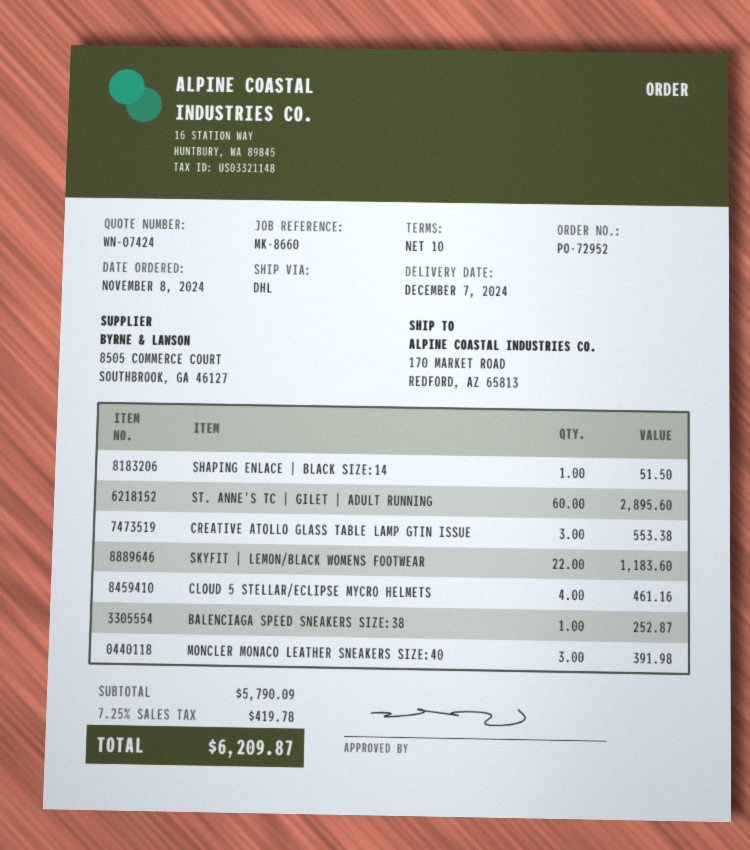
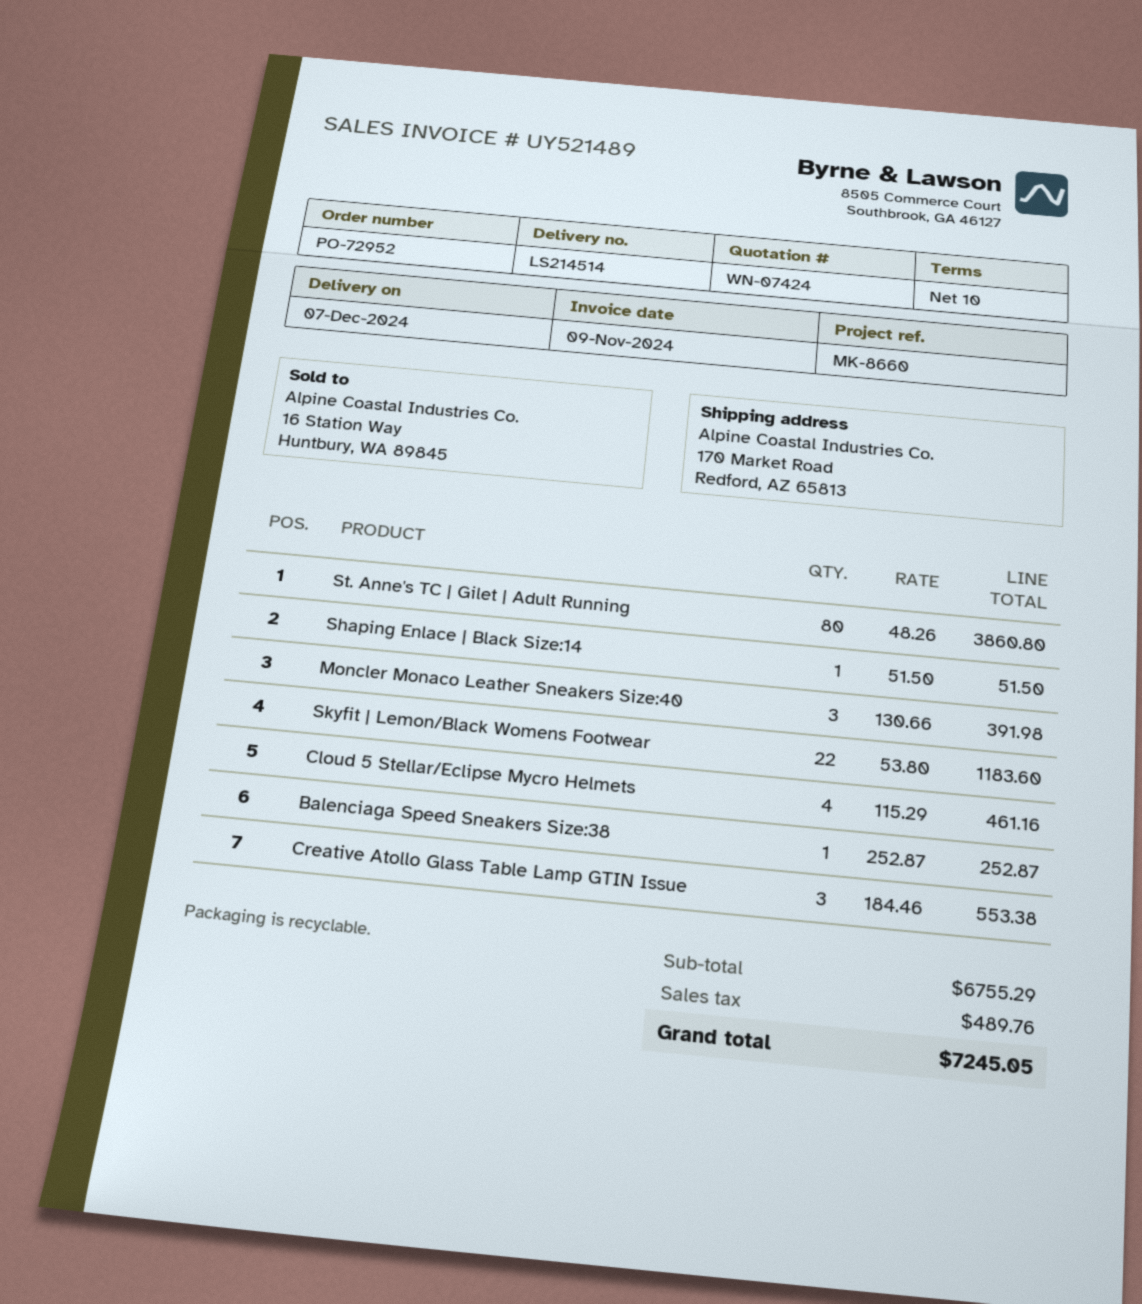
ST. ANNE'S TC | GILET | ADULT RUNNING: 60 for 2895.60 -> 80 for 3860.80
subtotal: 5790.09 -> 6755.29
tax: 419.78 -> 489.76
total: 6209.87 -> 7245.05

